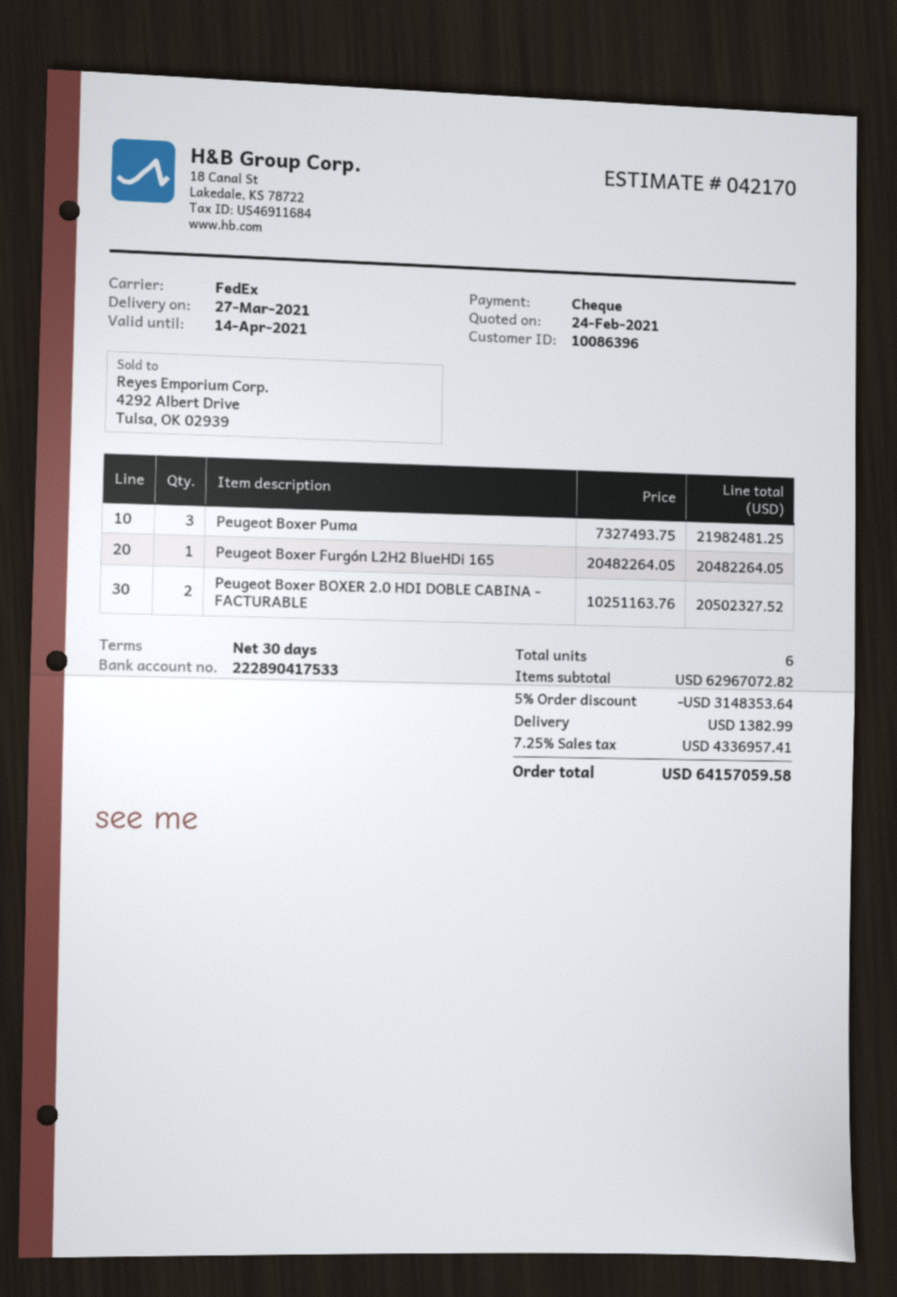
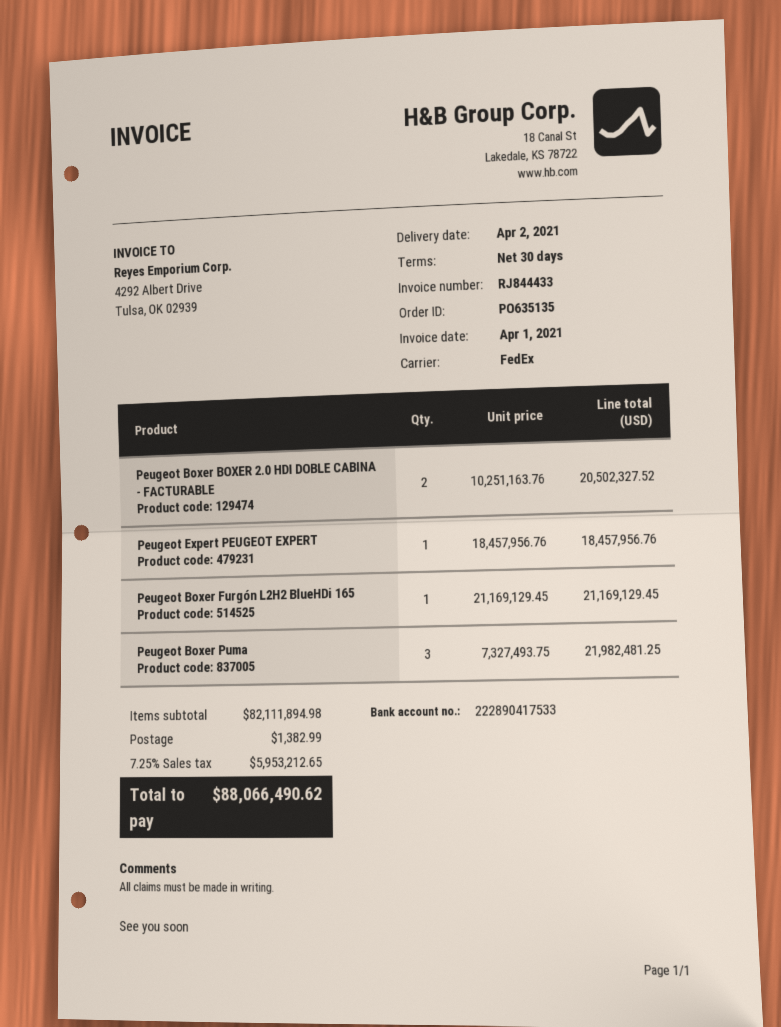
delivery date: 2021-03-27 -> 2021-04-02
Peugeot Boxer Furgón L2H2 BlueHDi 165: 1 x 20482264.05 = 20482264.05 -> 1 x 21169129.45 = 21169129.45
Peugeot Expert PEUGEOT EXPERT: none -> 1 x 18457956.76 = 18457956.76
subtotal: 62967072.82 -> 82111894.98
discount: 5% = 3148353.64 -> none
tax: 7.25% = 4336957.41 -> 7.25% = 5953212.65
total: 64157059.58 -> 88066490.62

